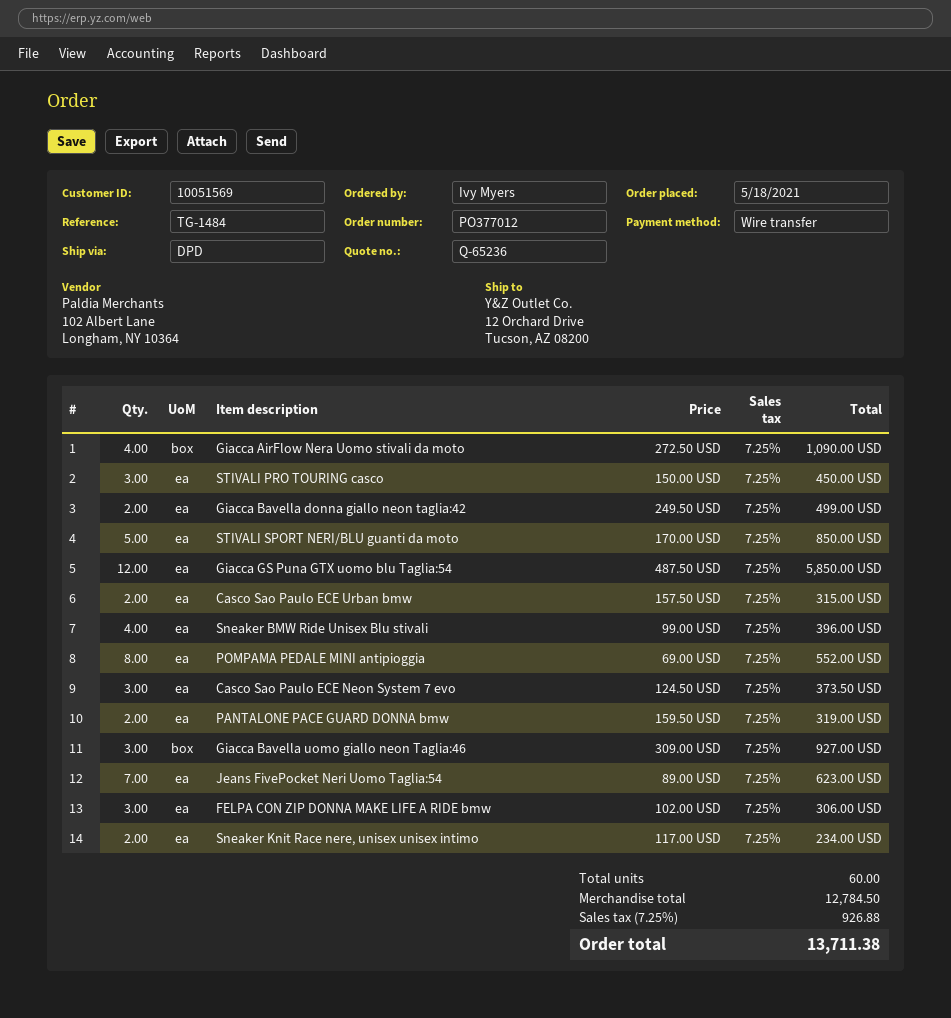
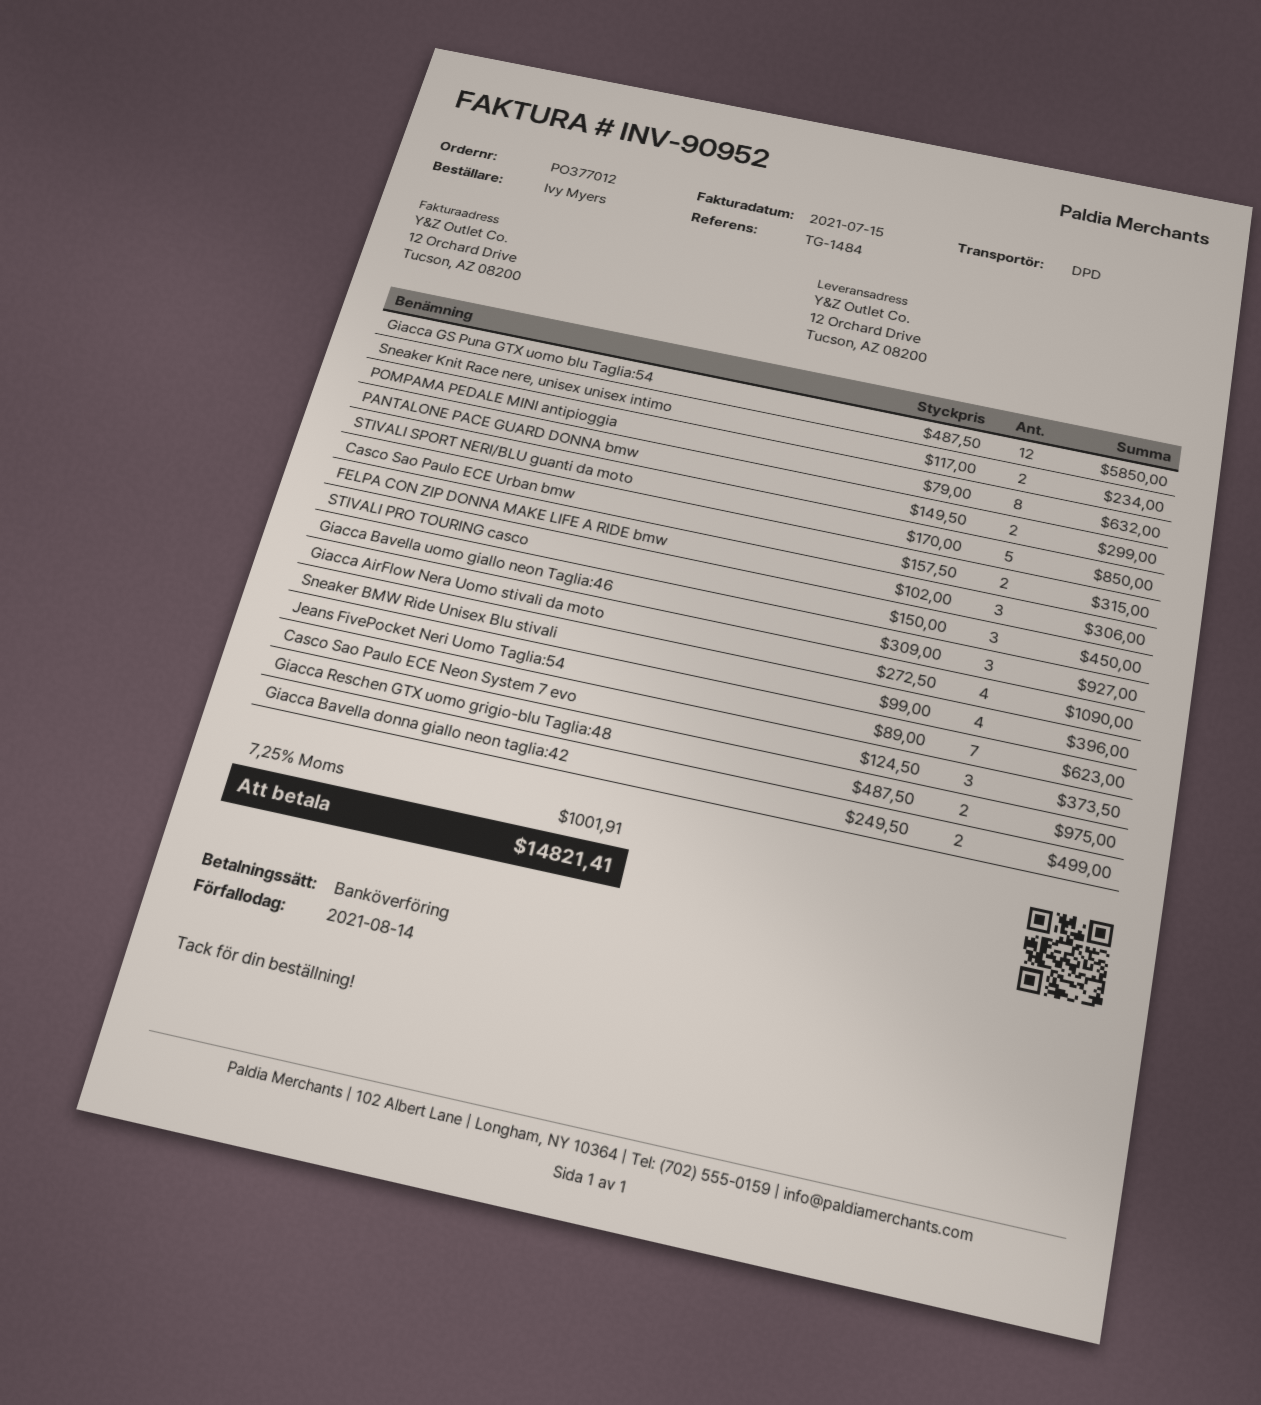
POMPAMA PEDALE MINI antipioggia: 8 x 69.00 = 552.00 -> 8 x 79.00 = 632.00
PANTALONE PACE GUARD DONNA bmw: 2 x 159.50 = 319.00 -> 2 x 149.50 = 299.00
Giacca Reschen GTX uomo grigio-blu Taglia:48: none -> 2 x 487.50 = 975.00
tax: 7.25% = 926.88 -> 7.25% = 1001.91
total: 13711.38 -> 14821.41

